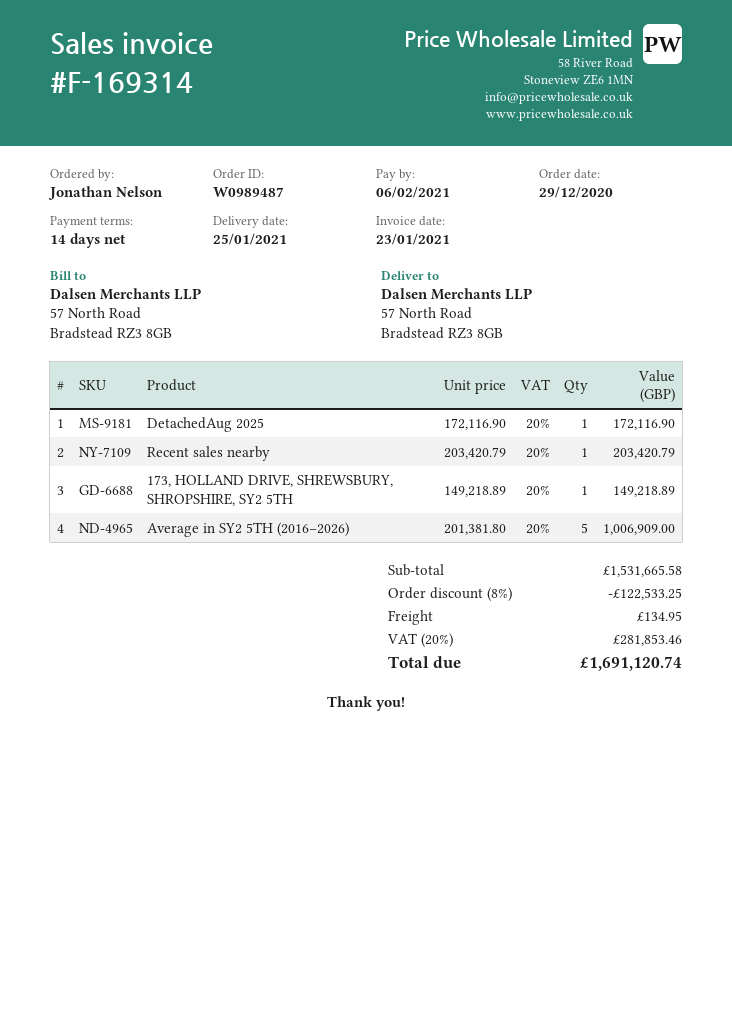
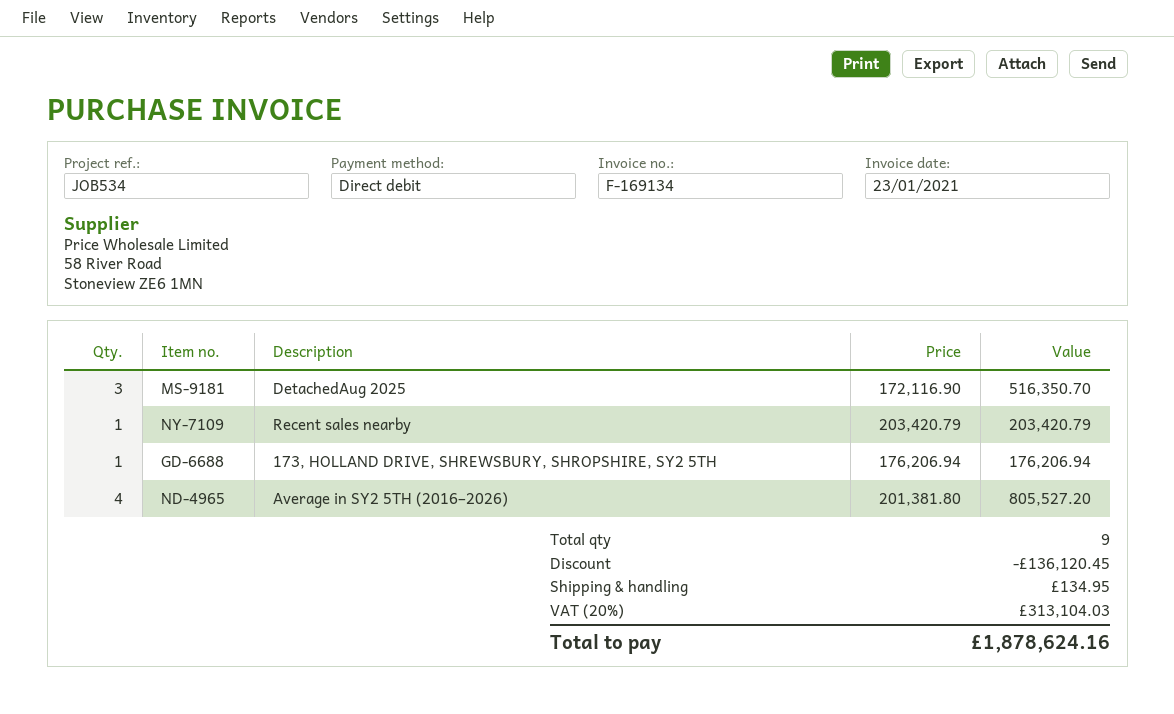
invoice number: F-169314 -> F-169134
DetachedAug 2025: 1 x 172116.90 = 172116.90 -> 3 x 172116.90 = 516350.70
173, HOLLAND DRIVE, SHREWSBURY, SHROPSHIRE, SY2 5TH: 1 x 149218.89 = 149218.89 -> 1 x 176206.94 = 176206.94
Average in SY2 5TH (2016–2026): 5 x 201381.80 = 1006909.00 -> 4 x 201381.80 = 805527.20
discount: 122533.25 -> 136120.45
tax: 20% = 281853.46 -> 20% = 313104.03
total: 1691120.74 -> 1878624.16

